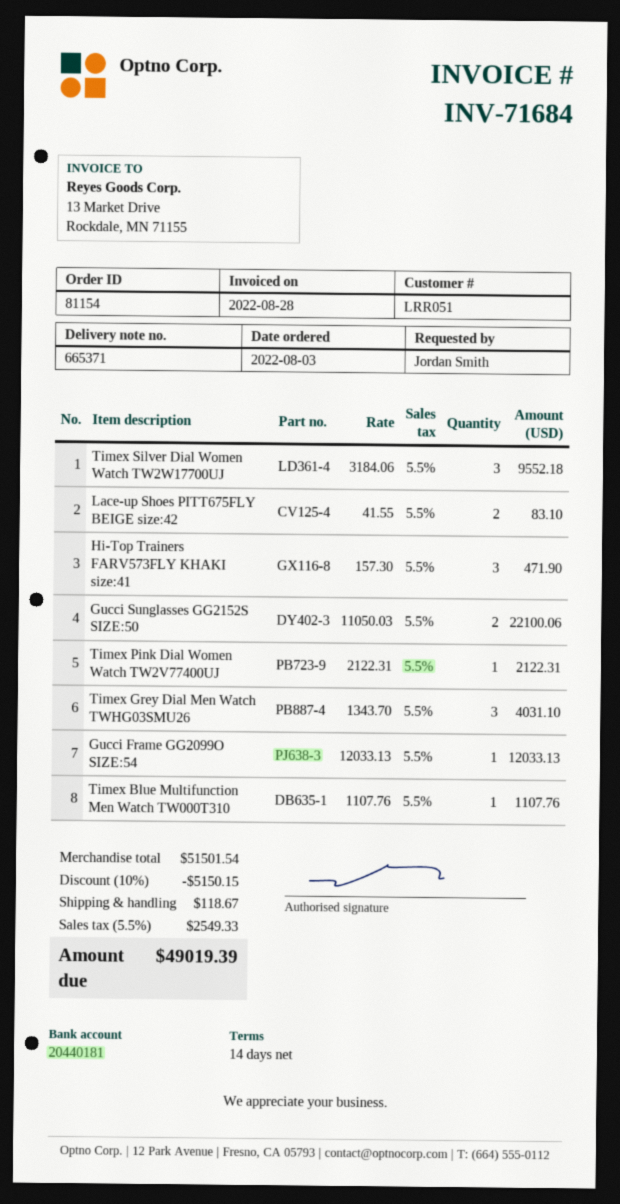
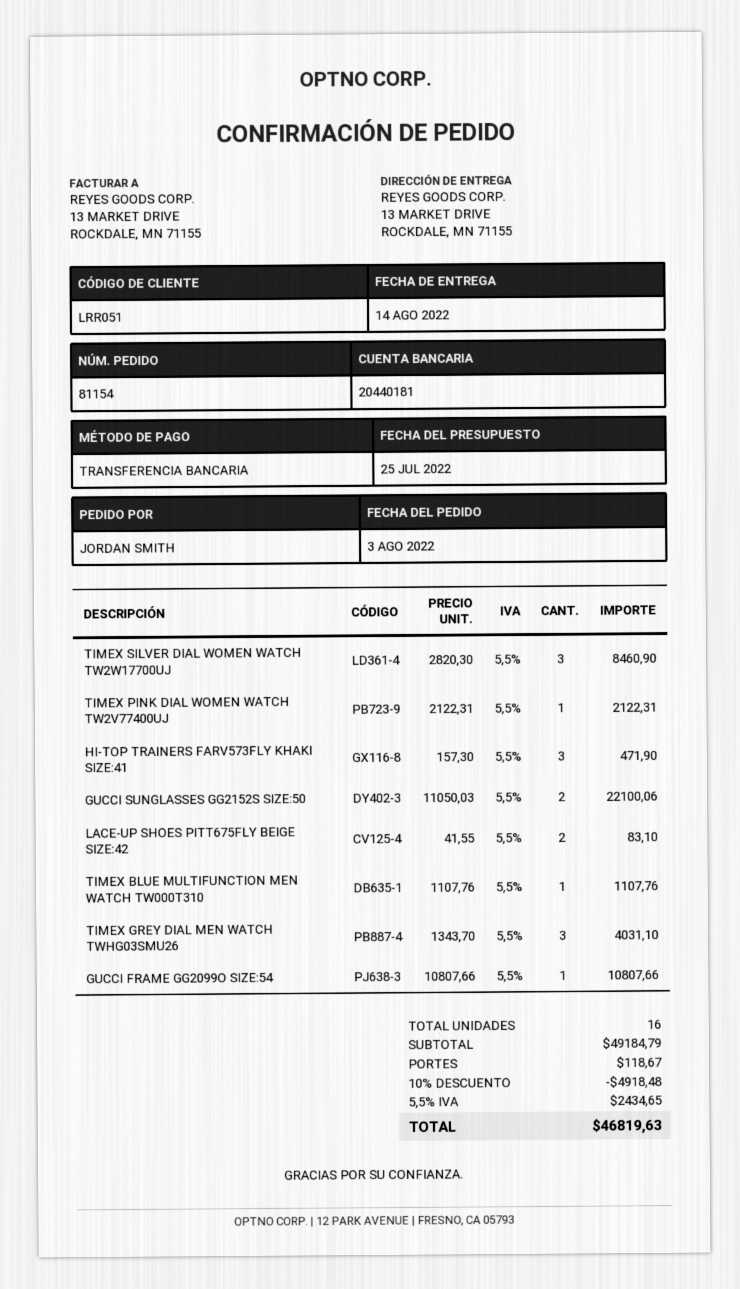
Timex Silver Dial Women Watch TW2W17700UJ: 3 x 3184.06 = 9552.18 -> 3 x 2820.30 = 8460.90
Gucci Frame GG2099O SIZE:54: 1 x 12033.13 = 12033.13 -> 1 x 10807.66 = 10807.66
subtotal: 51501.54 -> 49184.79
discount: 10% = 5150.15 -> 10% = 4918.48
tax: 5.5% = 2549.33 -> 5.5% = 2434.65
total: 49019.39 -> 46819.63

